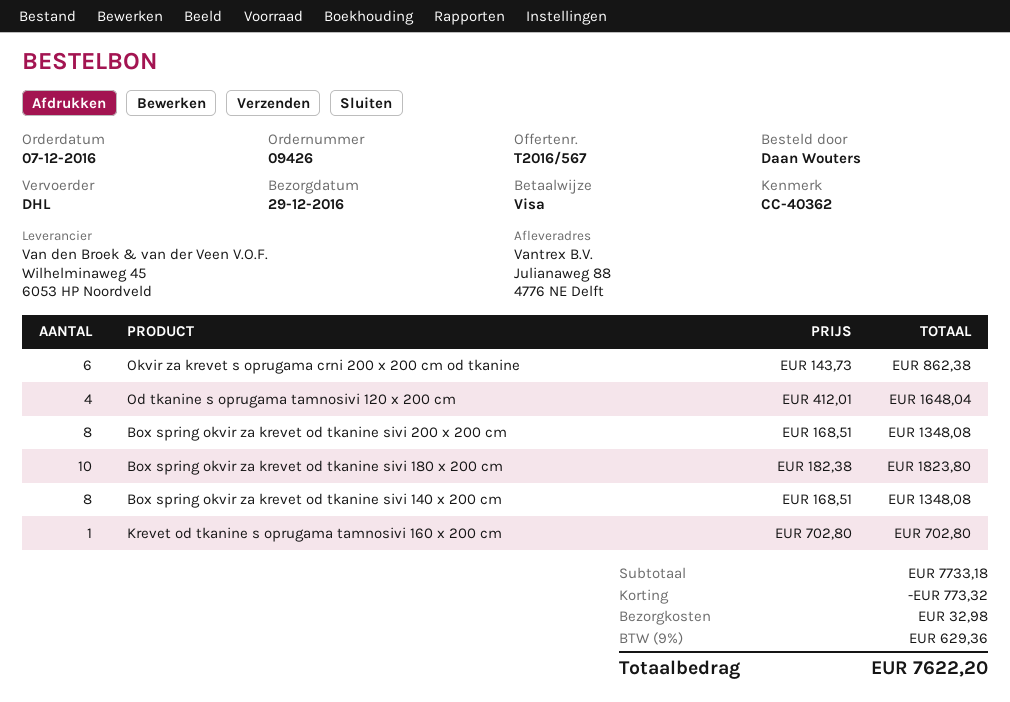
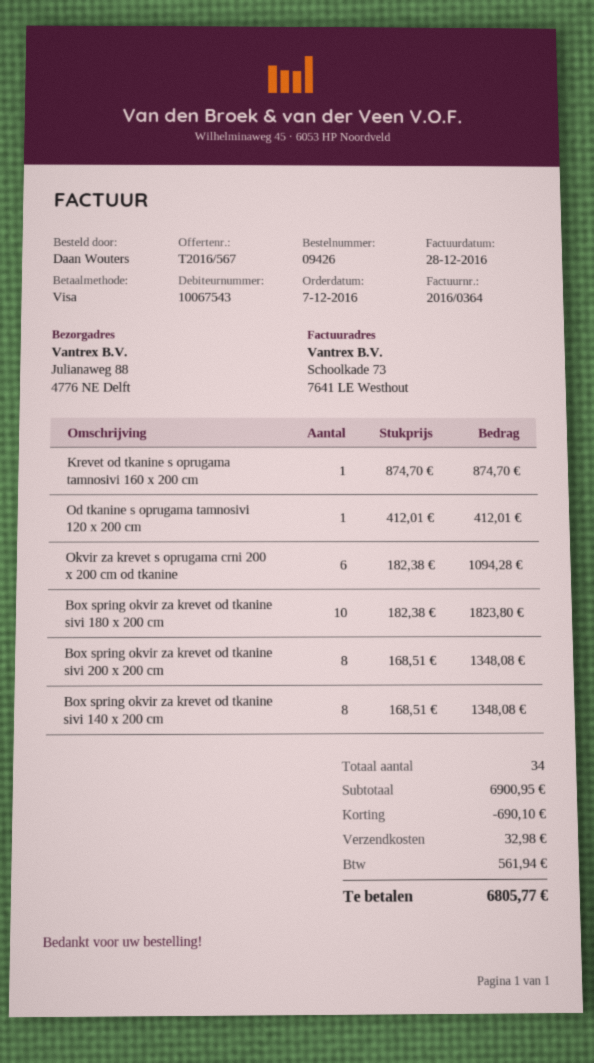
Okvir za krevet s oprugama crni 200 x 200 cm od tkanine: 6 x 143.73 = 862.38 -> 6 x 182.38 = 1094.28
Od tkanine s oprugama tamnosivi 120 x 200 cm: 4 x 412.01 = 1648.04 -> 1 x 412.01 = 412.01
Krevet od tkanine s oprugama tamnosivi 160 x 200 cm: 1 x 702.80 = 702.80 -> 1 x 874.70 = 874.70
subtotal: 7733.18 -> 6900.95
discount: 773.32 -> 690.10
tax: 629.36 -> 561.94
total: 7622.20 -> 6805.77

